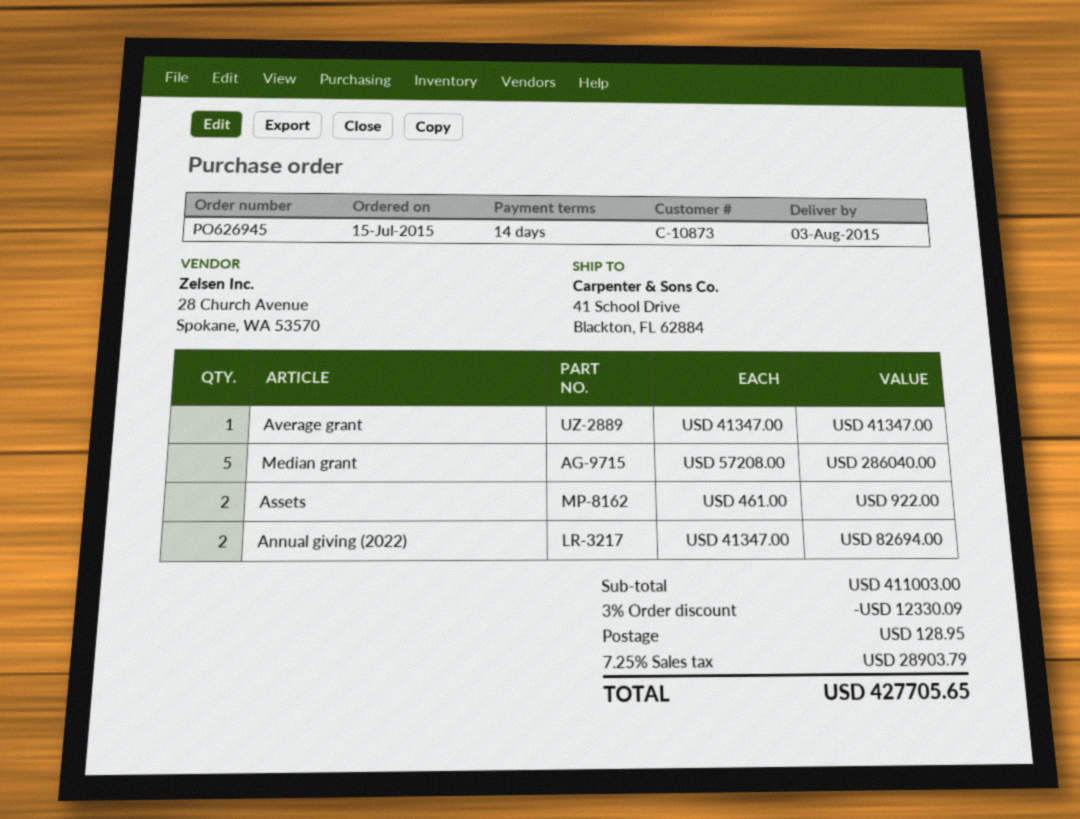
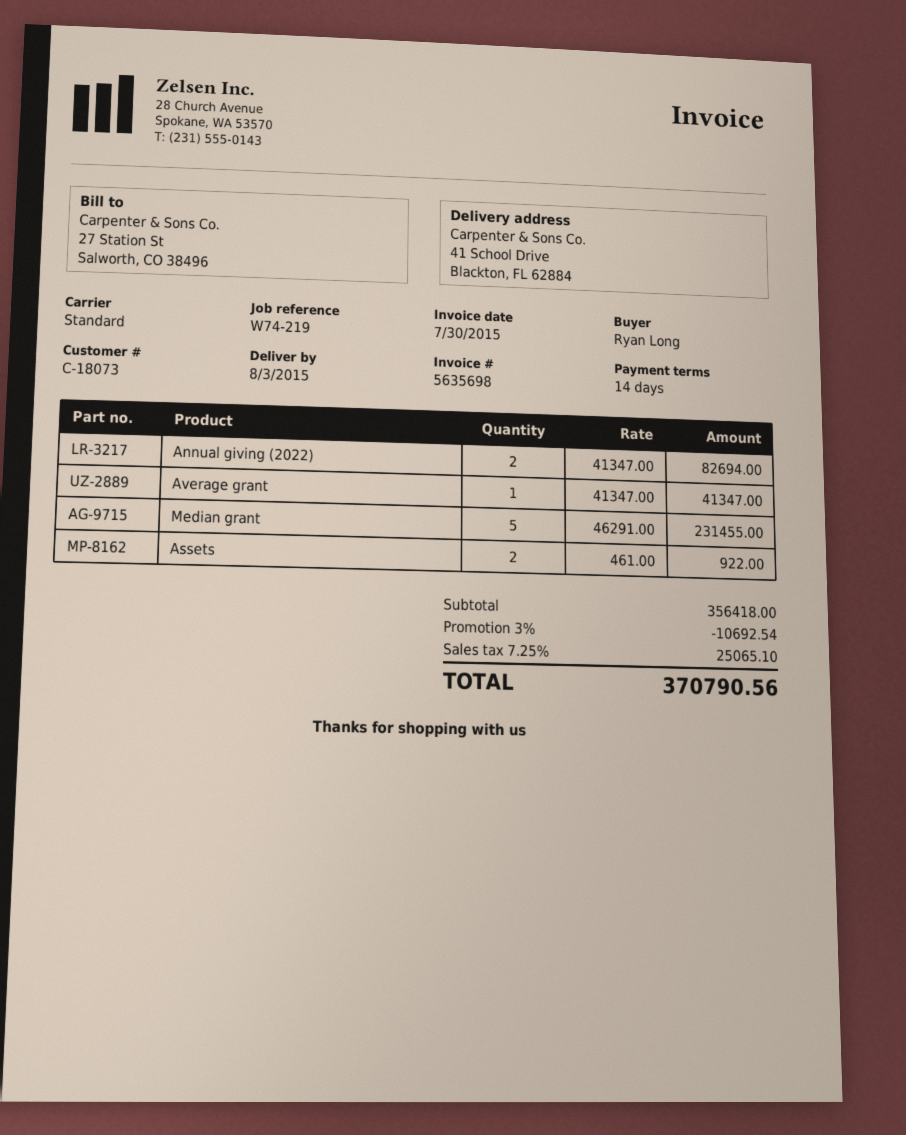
customer number: C-10873 -> C-18073
Median grant: 5 x 57208.00 = 286040.00 -> 5 x 46291.00 = 231455.00
subtotal: 411003.00 -> 356418.00
discount: 3% = 12330.09 -> 3% = 10692.54
shipping: 128.95 -> none
tax: 7.25% = 28903.79 -> 7.25% = 25065.10
total: 427705.65 -> 370790.56

